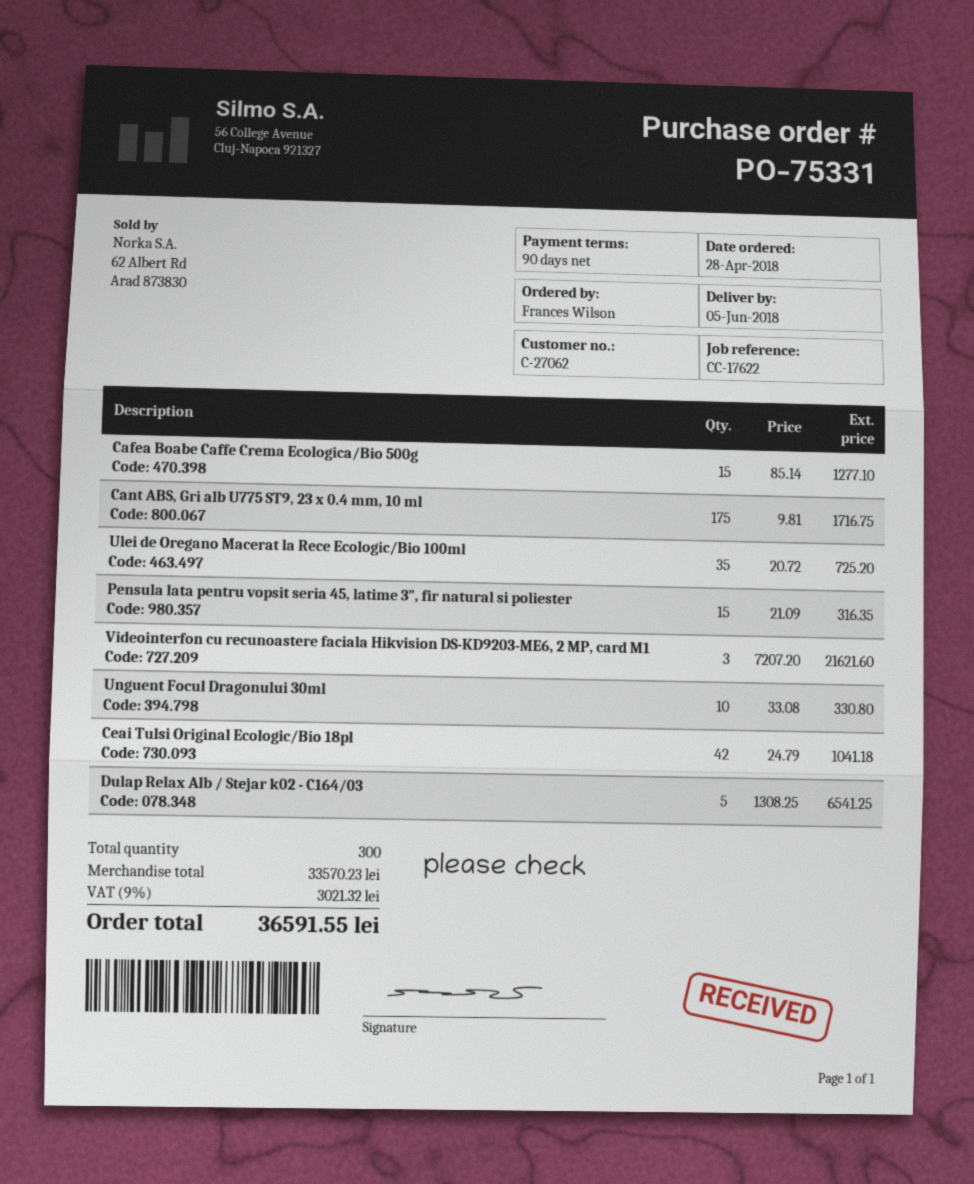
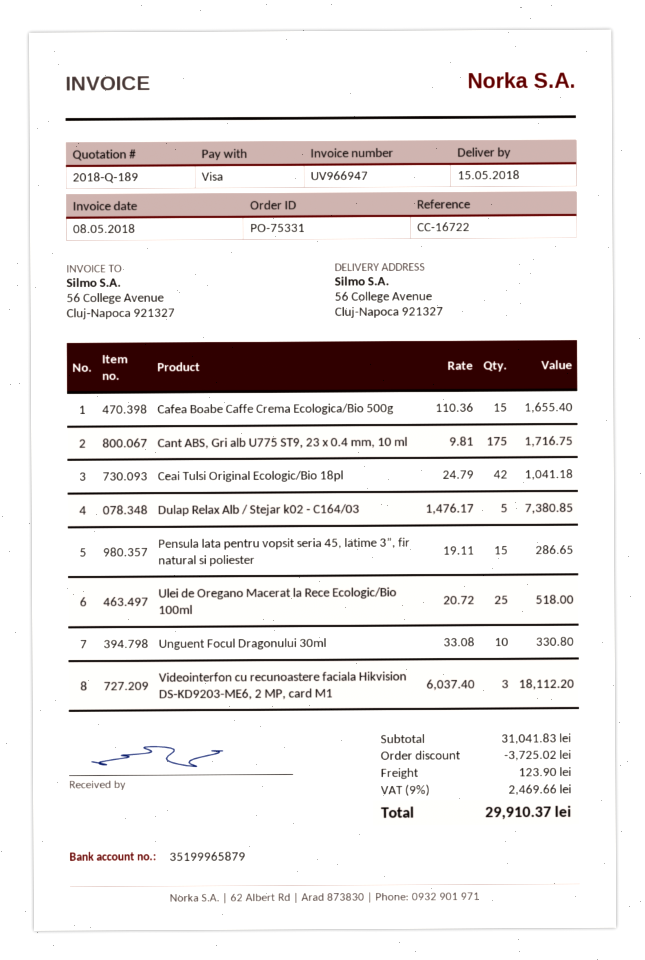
delivery date: 2018-06-05 -> 2018-05-15
reference: CC-17622 -> CC-16722
Cafea Boabe Caffe Crema Ecologica/Bio 500g: 15 x 85.14 = 1277.10 -> 15 x 110.36 = 1655.40
Ulei de Oregano Macerat la Rece Ecologic/Bio 100ml: 35 x 20.72 = 725.20 -> 25 x 20.72 = 518.00
Pensula lata pentru vopsit seria 45, latime 3”, fir natural si poliester: 15 x 21.09 = 316.35 -> 15 x 19.11 = 286.65
Videointerfon cu recunoastere faciala Hikvision DS-KD9203-ME6, 2 MP, card M1: 3 x 7207.20 = 21621.60 -> 3 x 6037.40 = 18112.20
Dulap Relax Alb / Stejar k02 - C164/03: 5 x 1308.25 = 6541.25 -> 5 x 1476.17 = 7380.85
subtotal: 33570.23 -> 31041.83
discount: none -> 3725.02
shipping: none -> 123.90
tax: 9% = 3021.32 -> 9% = 2469.66
total: 36591.55 -> 29910.37

